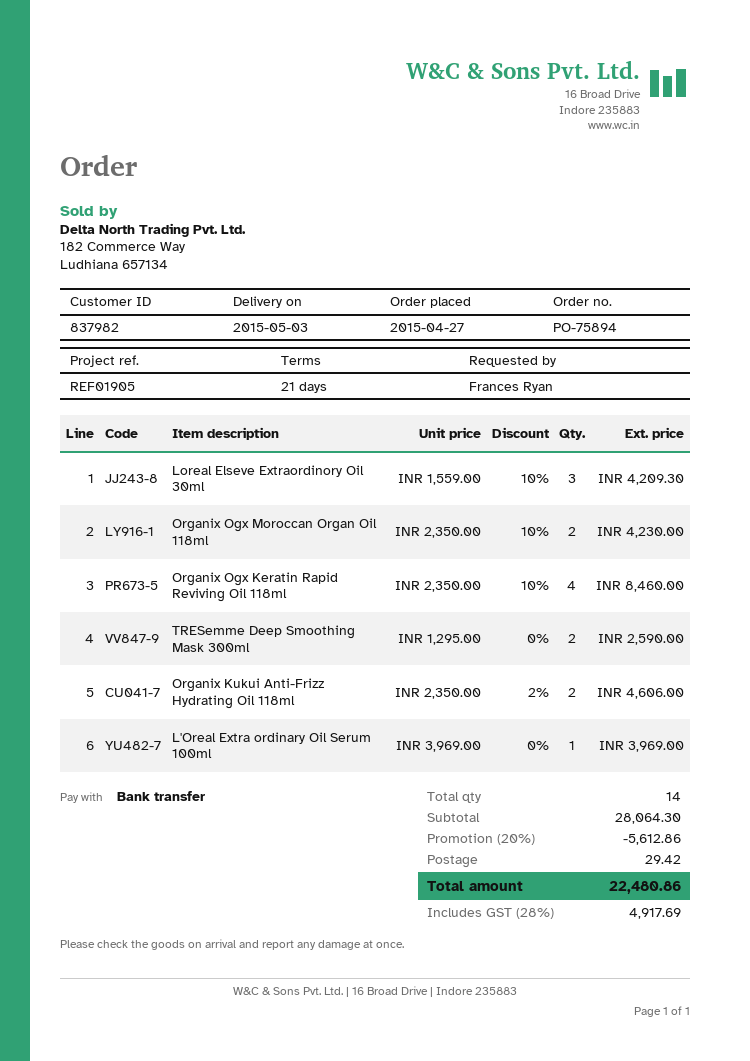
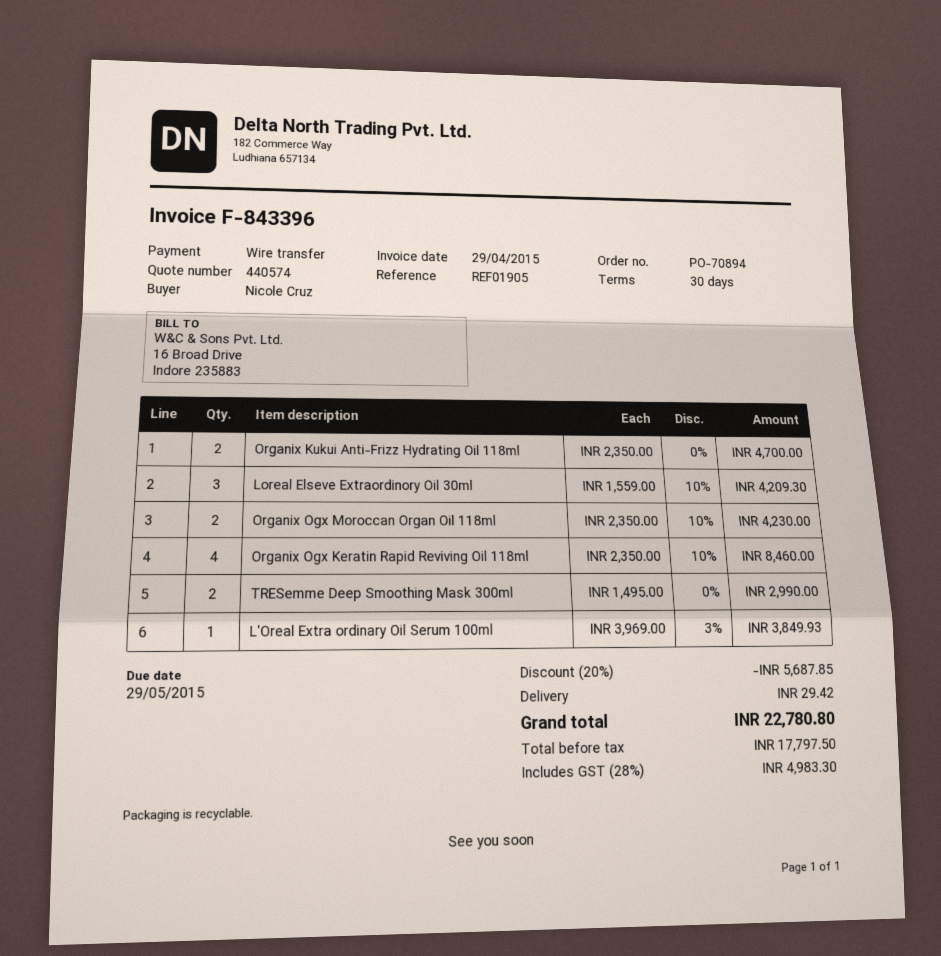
order number: PO-75894 -> PO-70894
payment terms: 21 days -> 30 days
ordered by: Frances Ryan -> Nicole Cruz
TRESemme Deep Smoothing Mask 300ml: 2 x 1295.00 = 2590.00 -> 2 x 1495.00 = 2990.00
Organix Kukui Anti-Frizz Hydrating Oil 118ml: 2 x 2350.00 - 2% = 4606.00 -> 2 x 2350.00 = 4700.00
L'Oreal Extra ordinary Oil Serum 100ml: 1 x 3969.00 = 3969.00 -> 1 x 3969.00 - 3% = 3849.93
discount: 20% = 5612.86 -> 20% = 5687.85
tax: 28% = 4917.69 -> 28% = 4983.30
total: 22480.86 -> 22780.80

